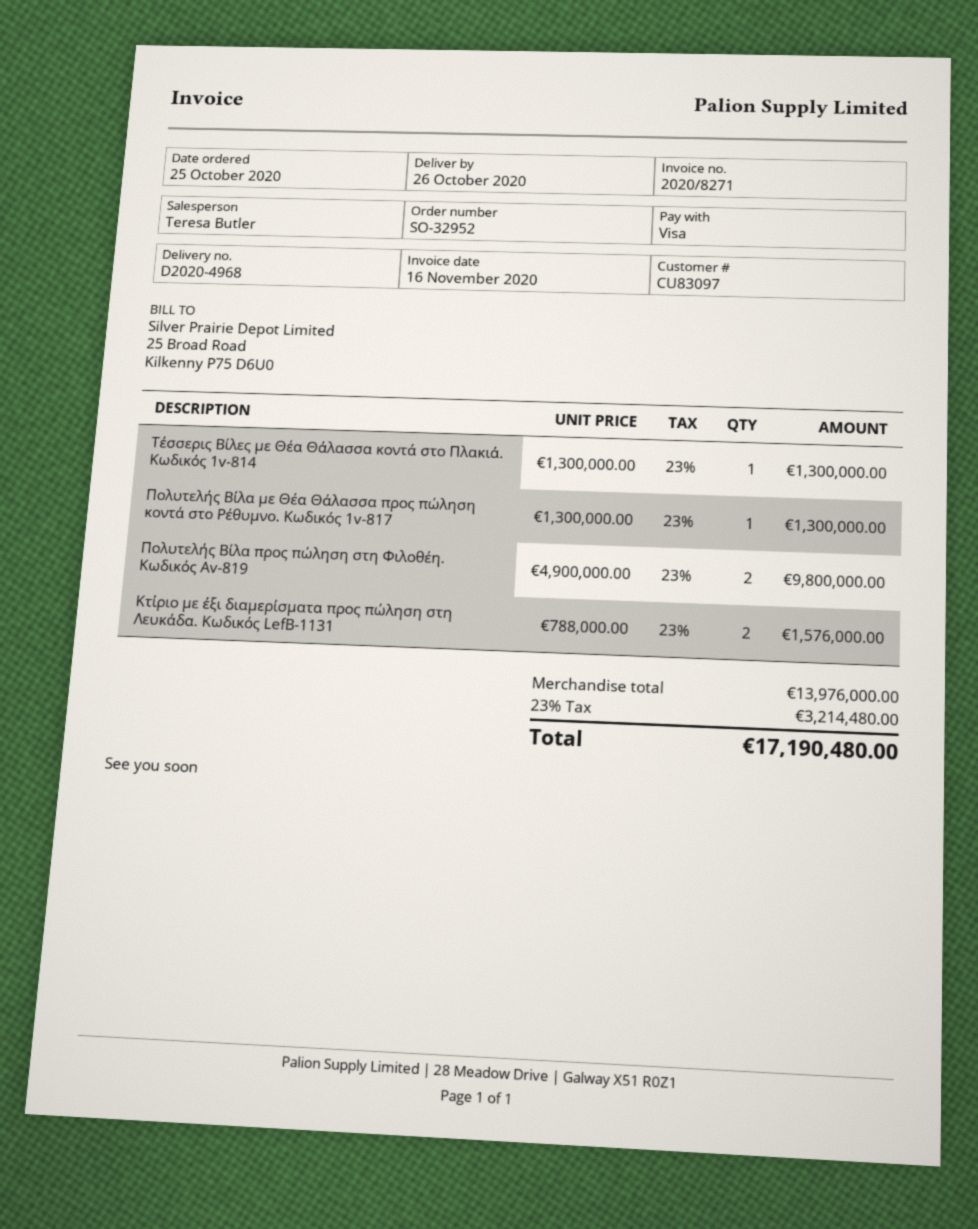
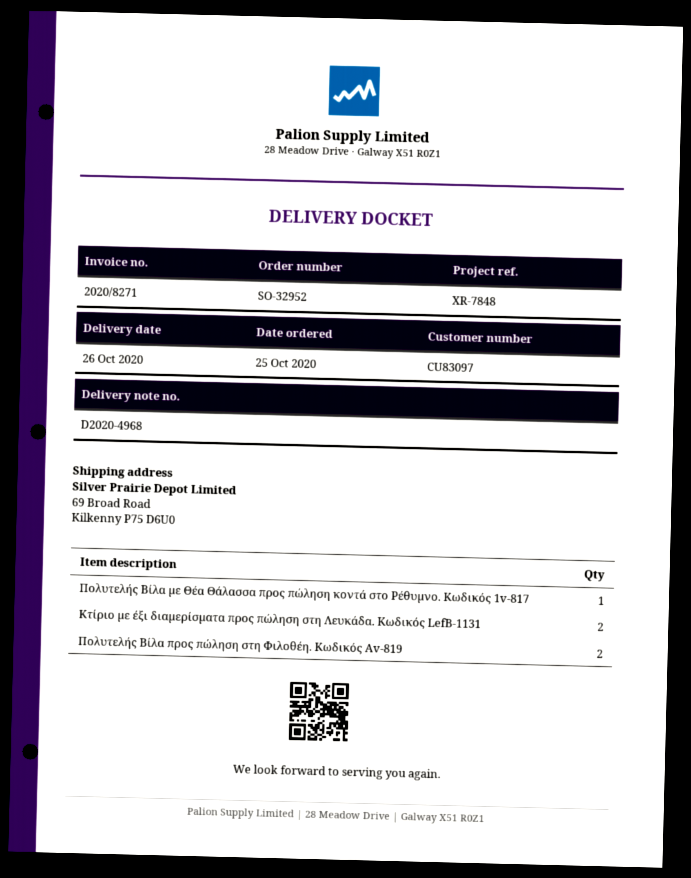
Τέσσερις Βίλες με Θέα Θάλασσα κοντά στο Πλακιά. Κωδικός 1v-814: 1 -> none

